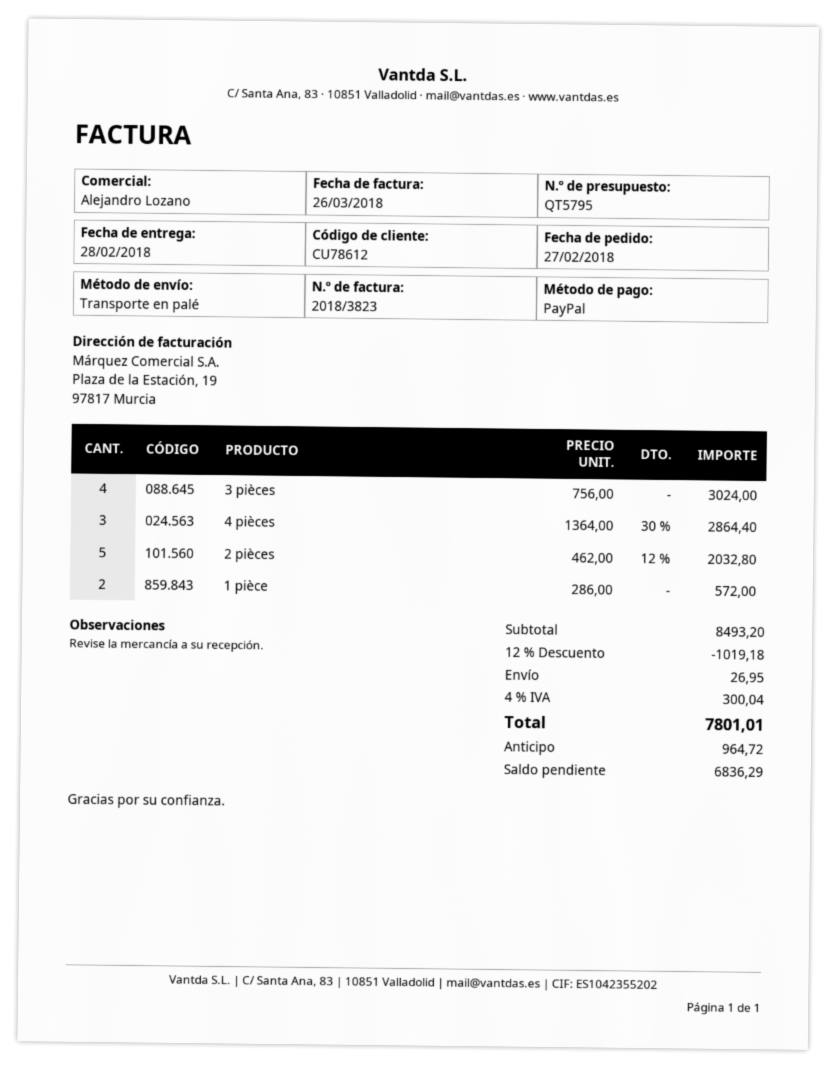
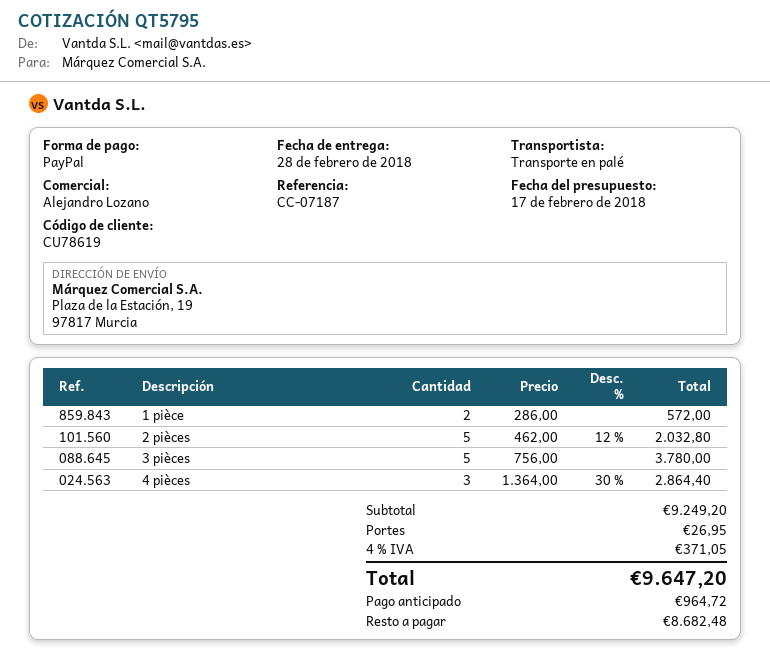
customer number: CU78612 -> CU78619
3 pièces: 4 x 756.00 = 3024.00 -> 5 x 756.00 = 3780.00
subtotal: 8493.20 -> 9249.20
discount: 12% = 1019.18 -> none
tax: 4% = 300.04 -> 4% = 371.05
total: 7801.01 -> 9647.20
balance: 6836.29 -> 8682.48

